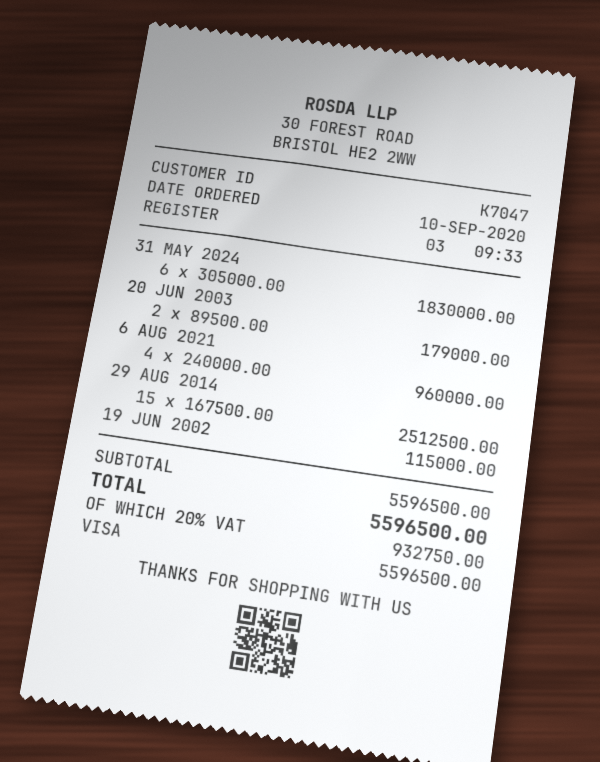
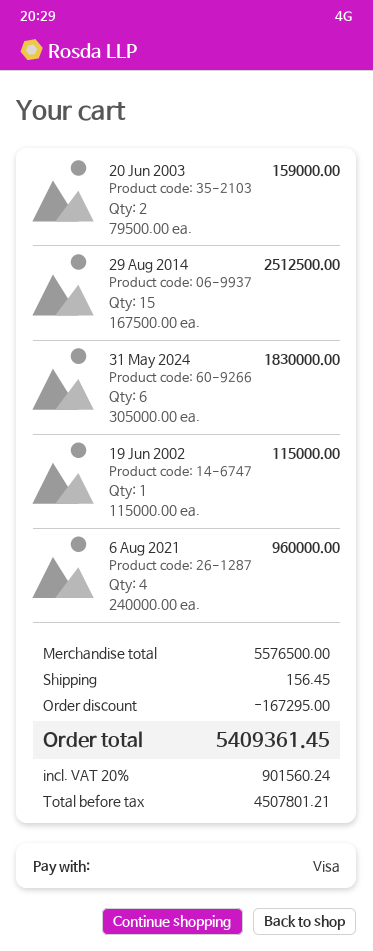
20 JUN 2003: 2 x 89500.00 = 179000.00 -> 2 x 79500.00 = 159000.00
subtotal: 5596500.00 -> 5576500.00
discount: none -> 167295.00
shipping: none -> 156.45
tax: 20% = 932750.00 -> 20% = 901560.24
total: 5596500.00 -> 5409361.45

